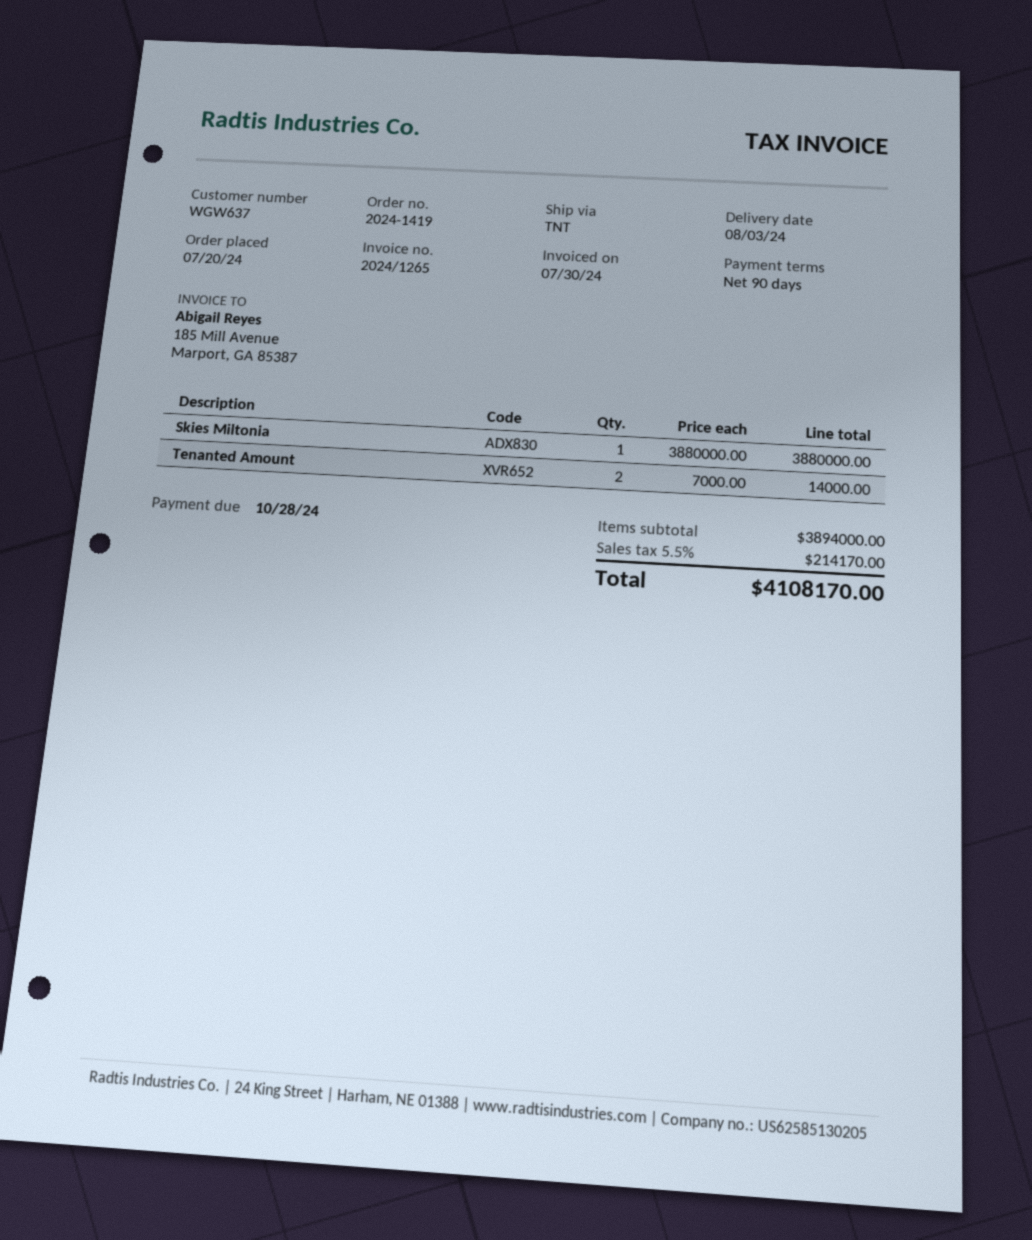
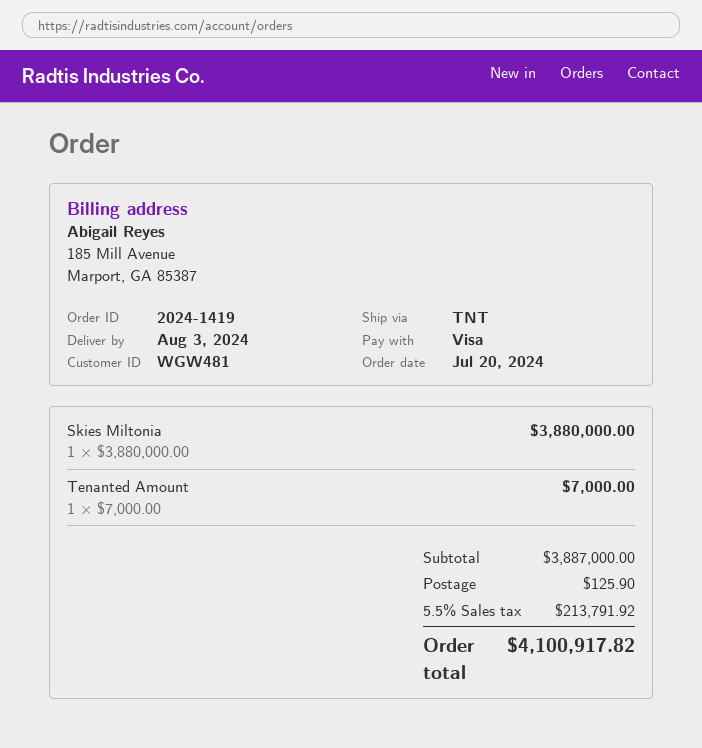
customer number: WGW637 -> WGW481
Tenanted Amount: 2 x 7000.00 = 14000.00 -> 1 x 7000.00 = 7000.00
subtotal: 3894000.00 -> 3887000.00
shipping: none -> 125.90
tax: 5.5% = 214170.00 -> 5.5% = 213791.92
total: 4108170.00 -> 4100917.82

